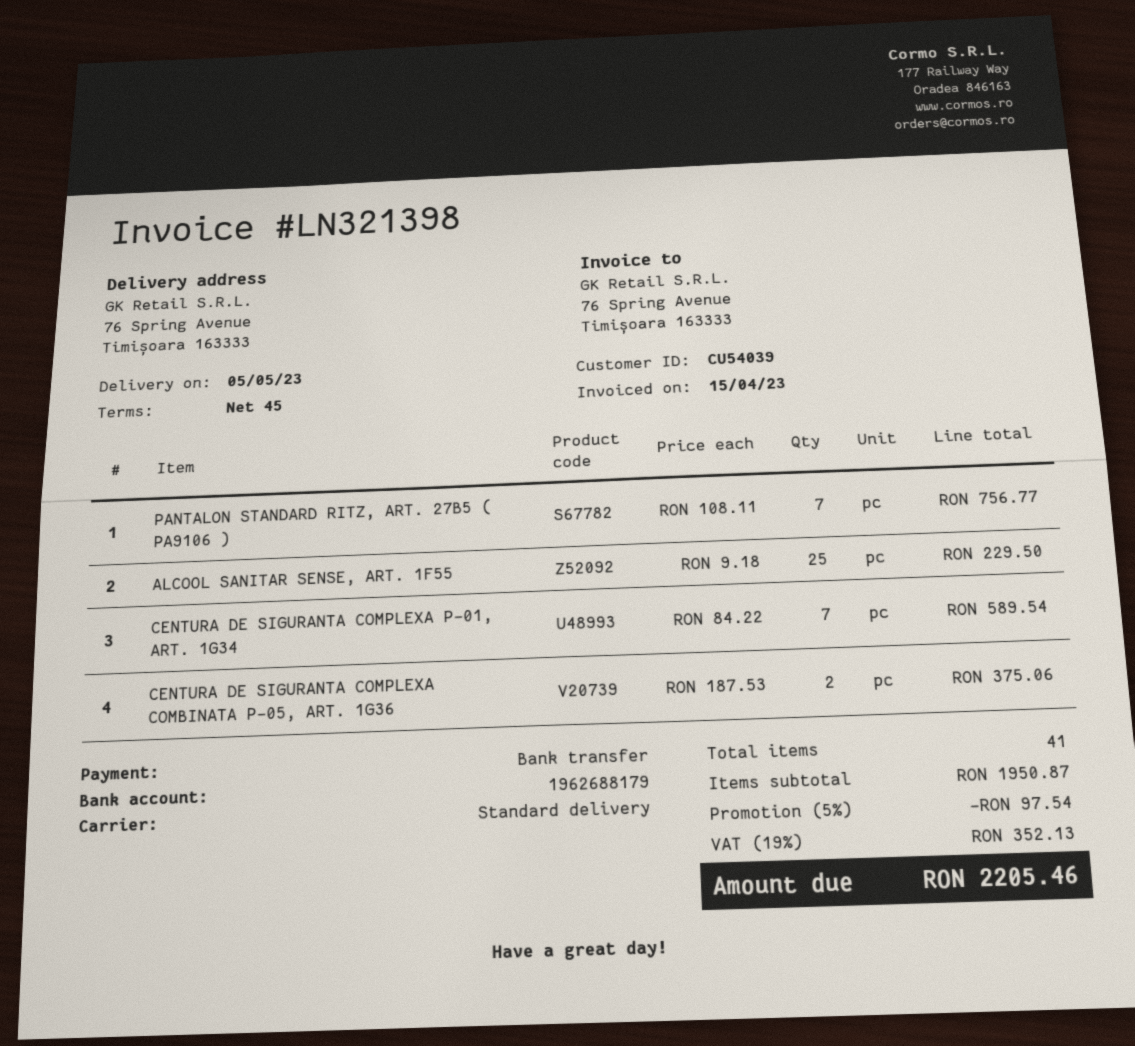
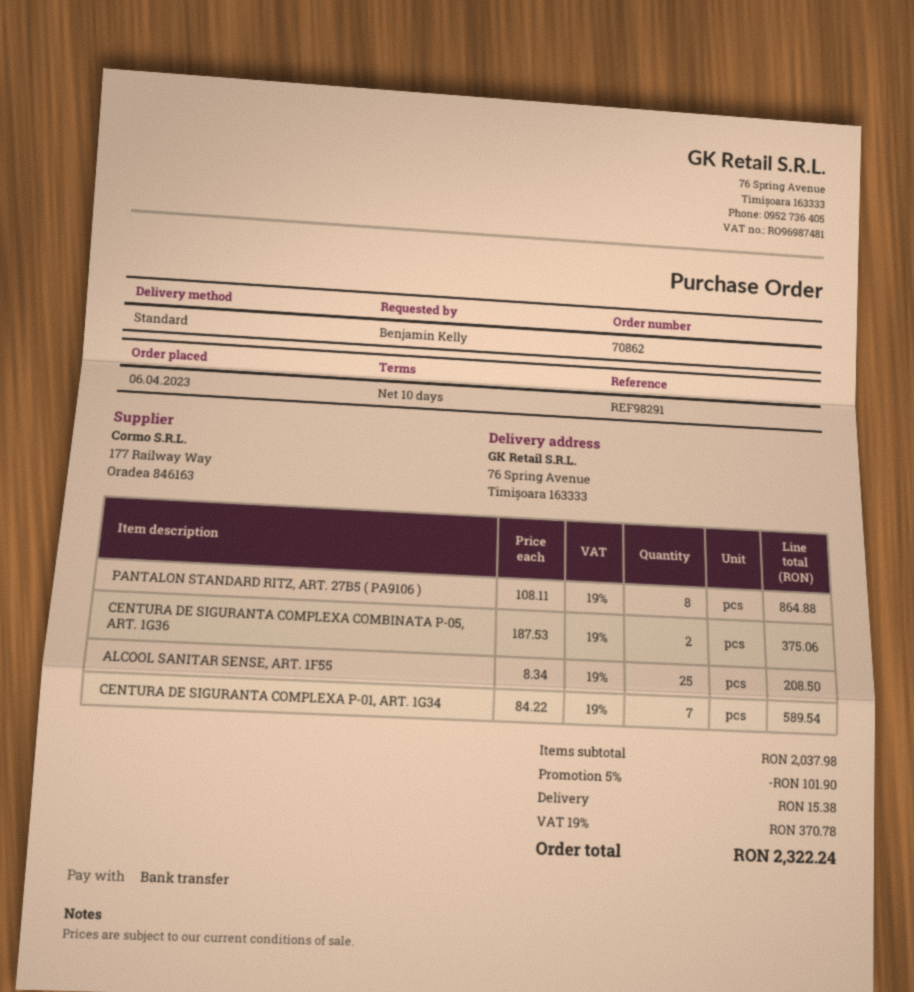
payment terms: 45 days -> 10 days
PANTALON STANDARD RITZ, ART. 27B5 ( PA9106 ): 7 x 108.11 = 756.77 -> 8 x 108.11 = 864.88
ALCOOL SANITAR SENSE, ART. 1F55: 25 x 9.18 = 229.50 -> 25 x 8.34 = 208.50
subtotal: 1950.87 -> 2037.98
discount: 5% = 97.54 -> 5% = 101.90
shipping: none -> 15.38
tax: 19% = 352.13 -> 19% = 370.78
total: 2205.46 -> 2322.24

